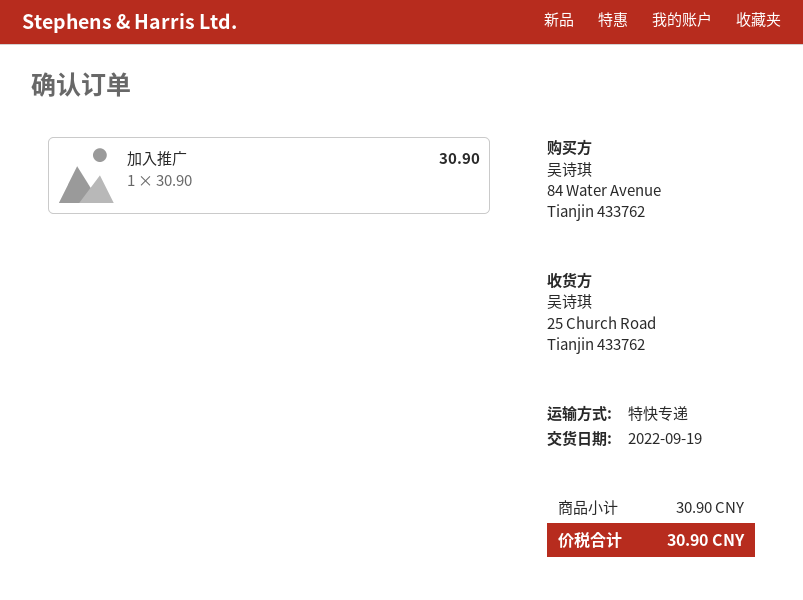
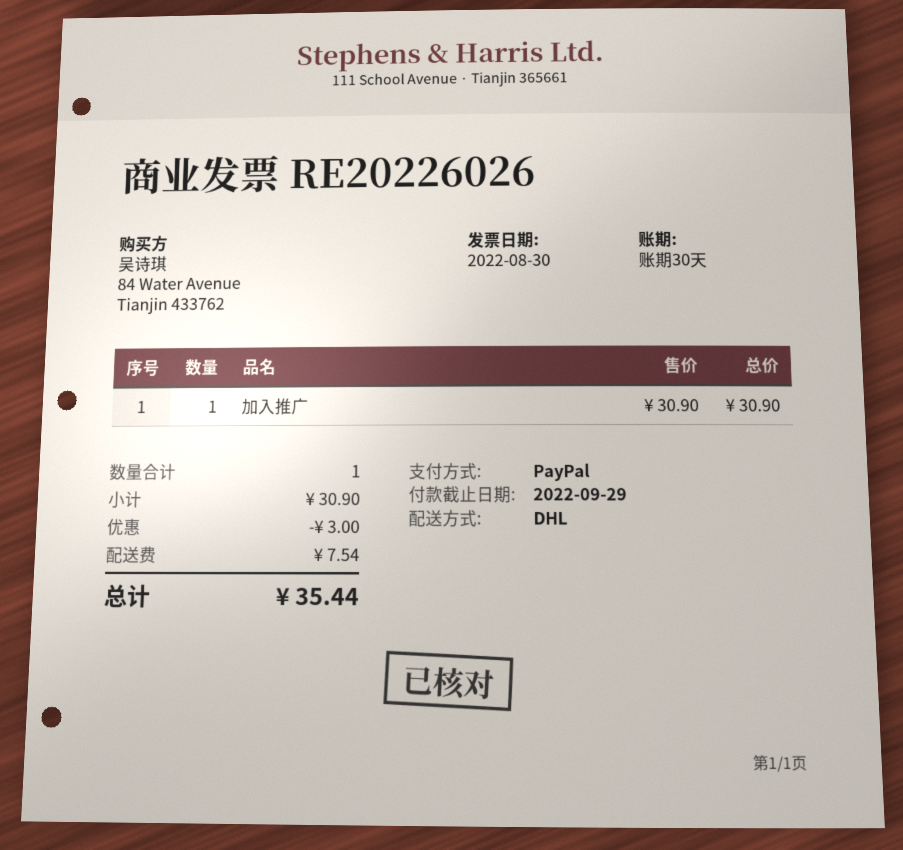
shipping method: express -> DHL
discount: none -> 3.00
shipping: none -> 7.54
total: 30.90 -> 35.44

